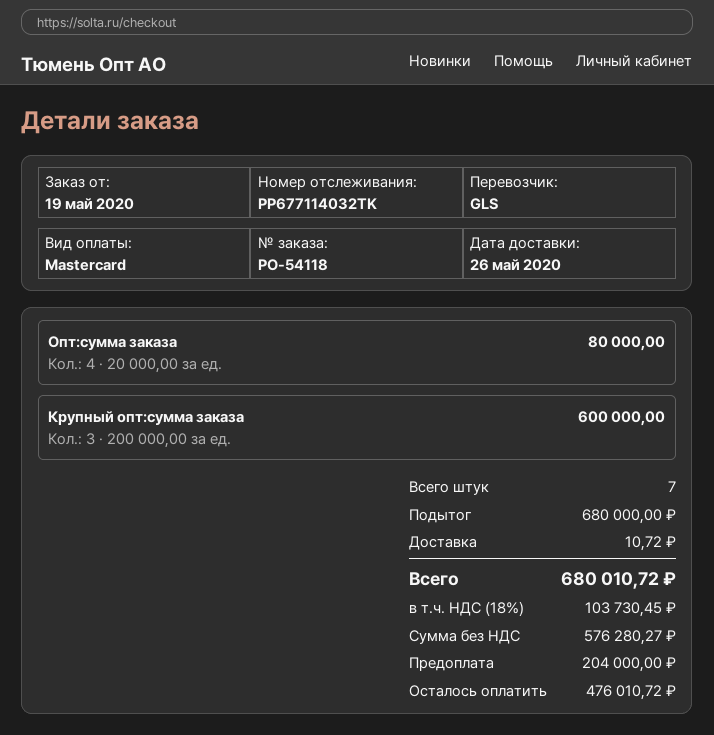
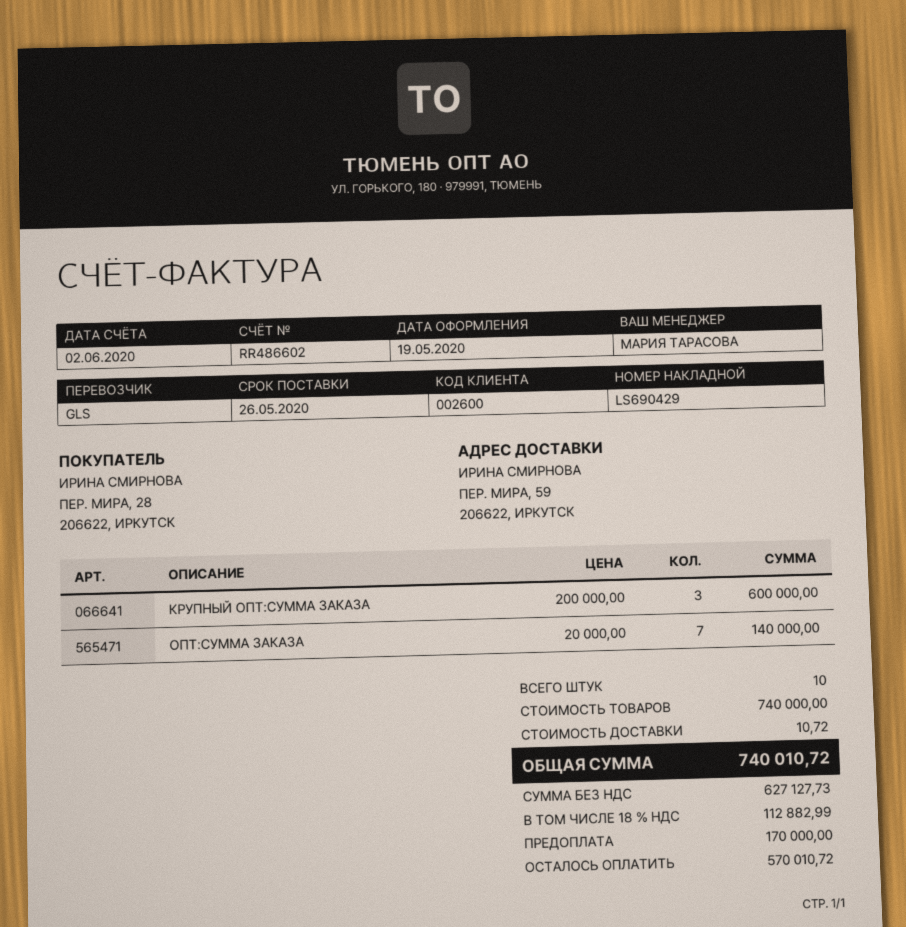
Опт:сумма заказа: 4 x 20000.00 = 80000.00 -> 7 x 20000.00 = 140000.00
total quantity: 7 -> 10
subtotal: 680000.00 -> 740000.00
net: 576280.27 -> 627127.73
tax: 18% = 103730.45 -> 18% = 112882.99
total: 680010.72 -> 740010.72
deposit: 204000.00 -> 170000.00
balance: 476010.72 -> 570010.72

